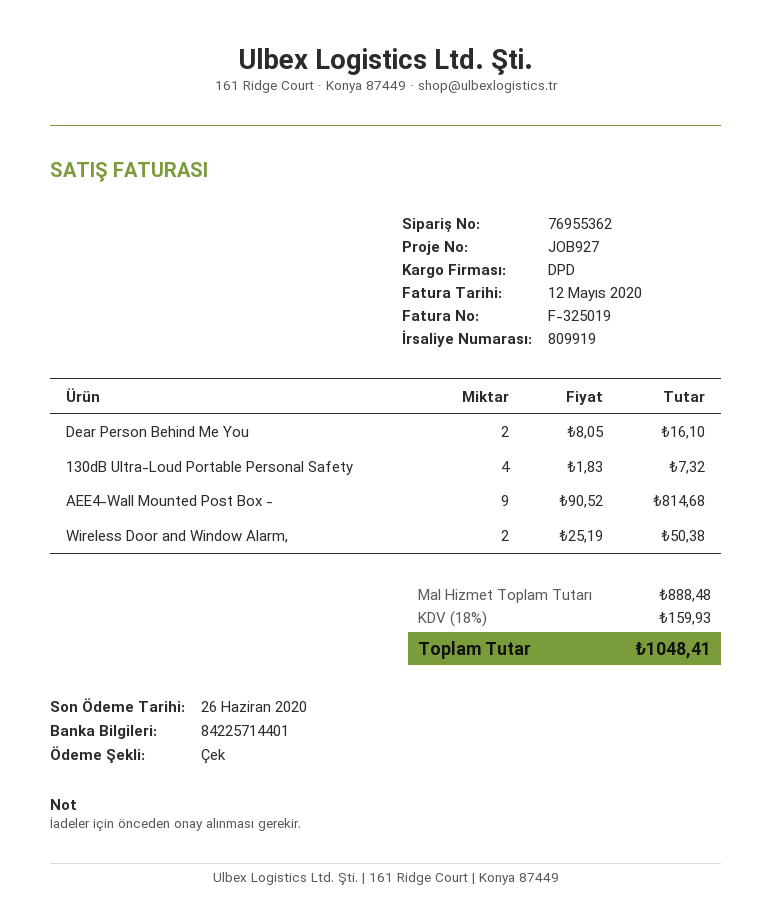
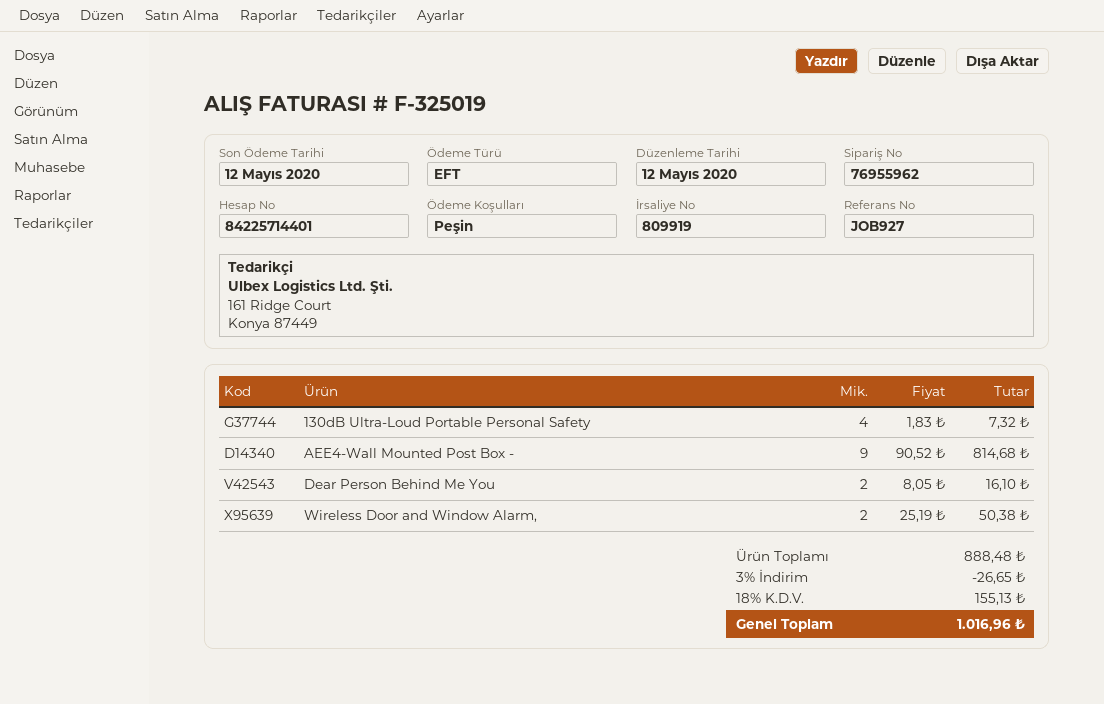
order number: 76955362 -> 76955962
due date: 2020-06-26 -> 2020-05-12
payment method: cheque -> bank transfer
discount: none -> 3% = 26.65
tax: 18% = 159.93 -> 18% = 155.13
total: 1048.41 -> 1016.96

